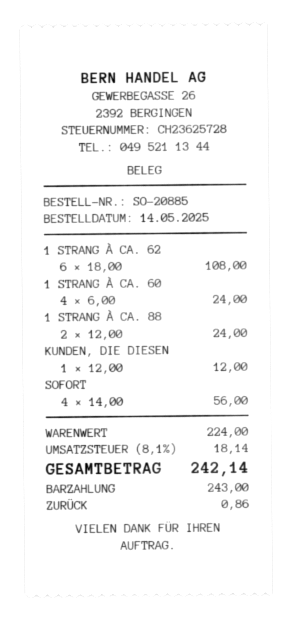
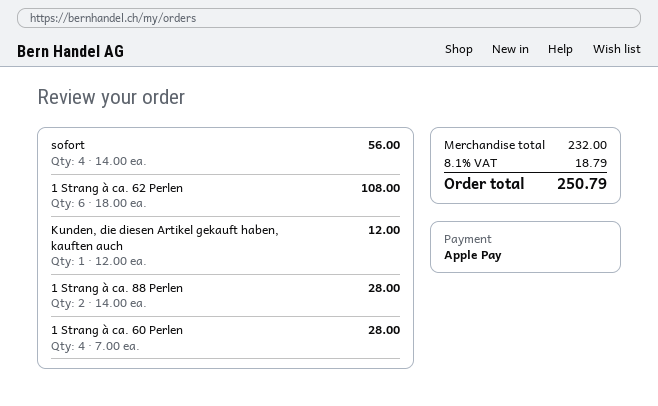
payment method: cash -> Apple Pay
1 STRANG À CA. 60: 4 x 6.00 = 24.00 -> 4 x 7.00 = 28.00
1 STRANG À CA. 88: 2 x 12.00 = 24.00 -> 2 x 14.00 = 28.00
subtotal: 224.00 -> 232.00
tax: 8.1% = 18.14 -> 8.1% = 18.79
total: 242.14 -> 250.79

